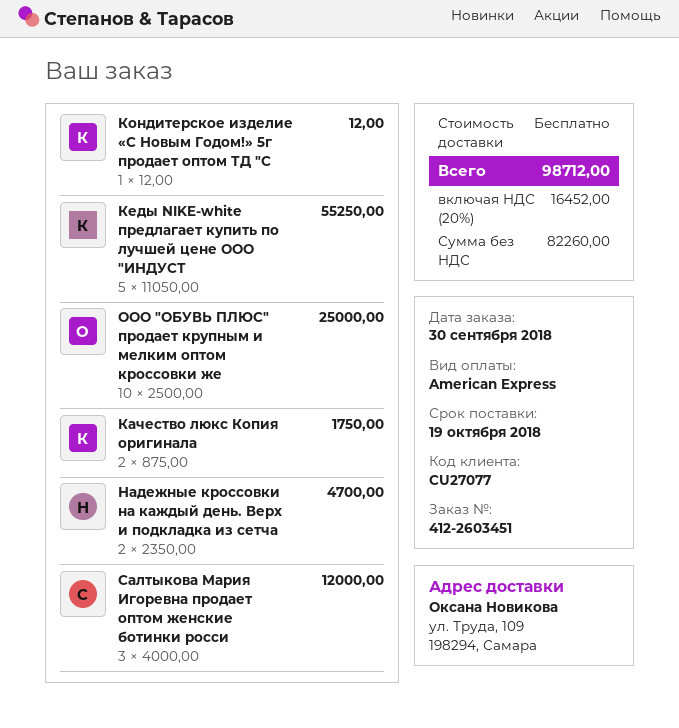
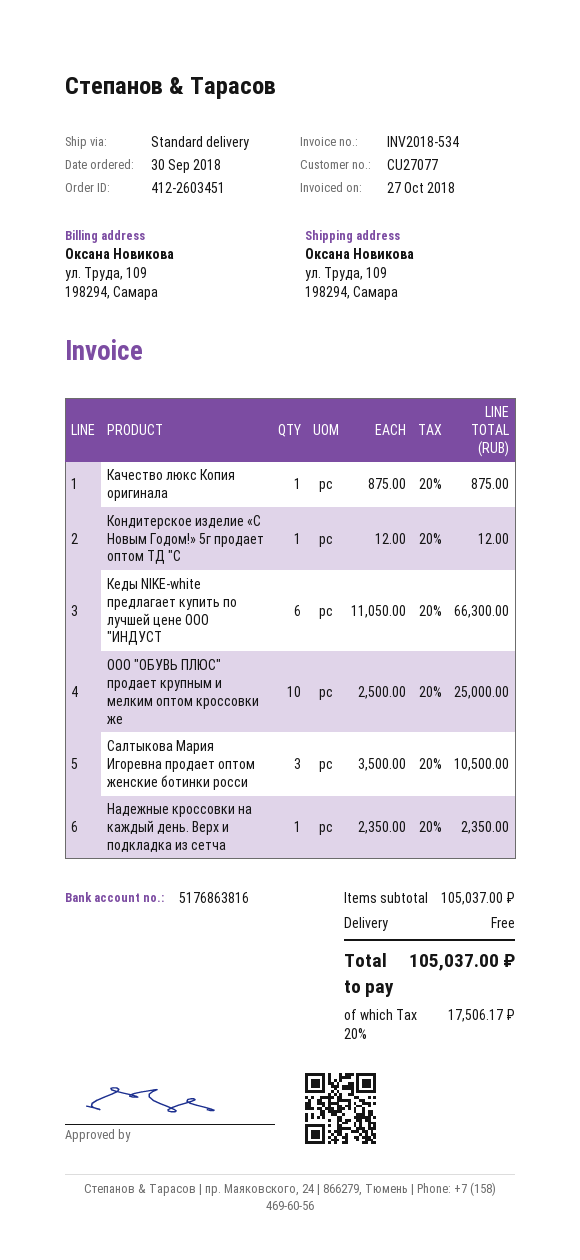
Кеды NIKE-white предлагает купить по лучшей цене ООО "ИНДУСТ: 5 x 11050.00 = 55250.00 -> 6 x 11050.00 = 66300.00
Качество люкс Копия оригинала: 2 x 875.00 = 1750.00 -> 1 x 875.00 = 875.00
Надежные кроссовки на каждый день. Верх и подкладка из сетча: 2 x 2350.00 = 4700.00 -> 1 x 2350.00 = 2350.00
Салтыкова Мария Игоревна продает оптом женские ботинки росси: 3 x 4000.00 = 12000.00 -> 3 x 3500.00 = 10500.00
tax: 20% = 16452.00 -> 20% = 17506.17
total: 98712.00 -> 105037.00

